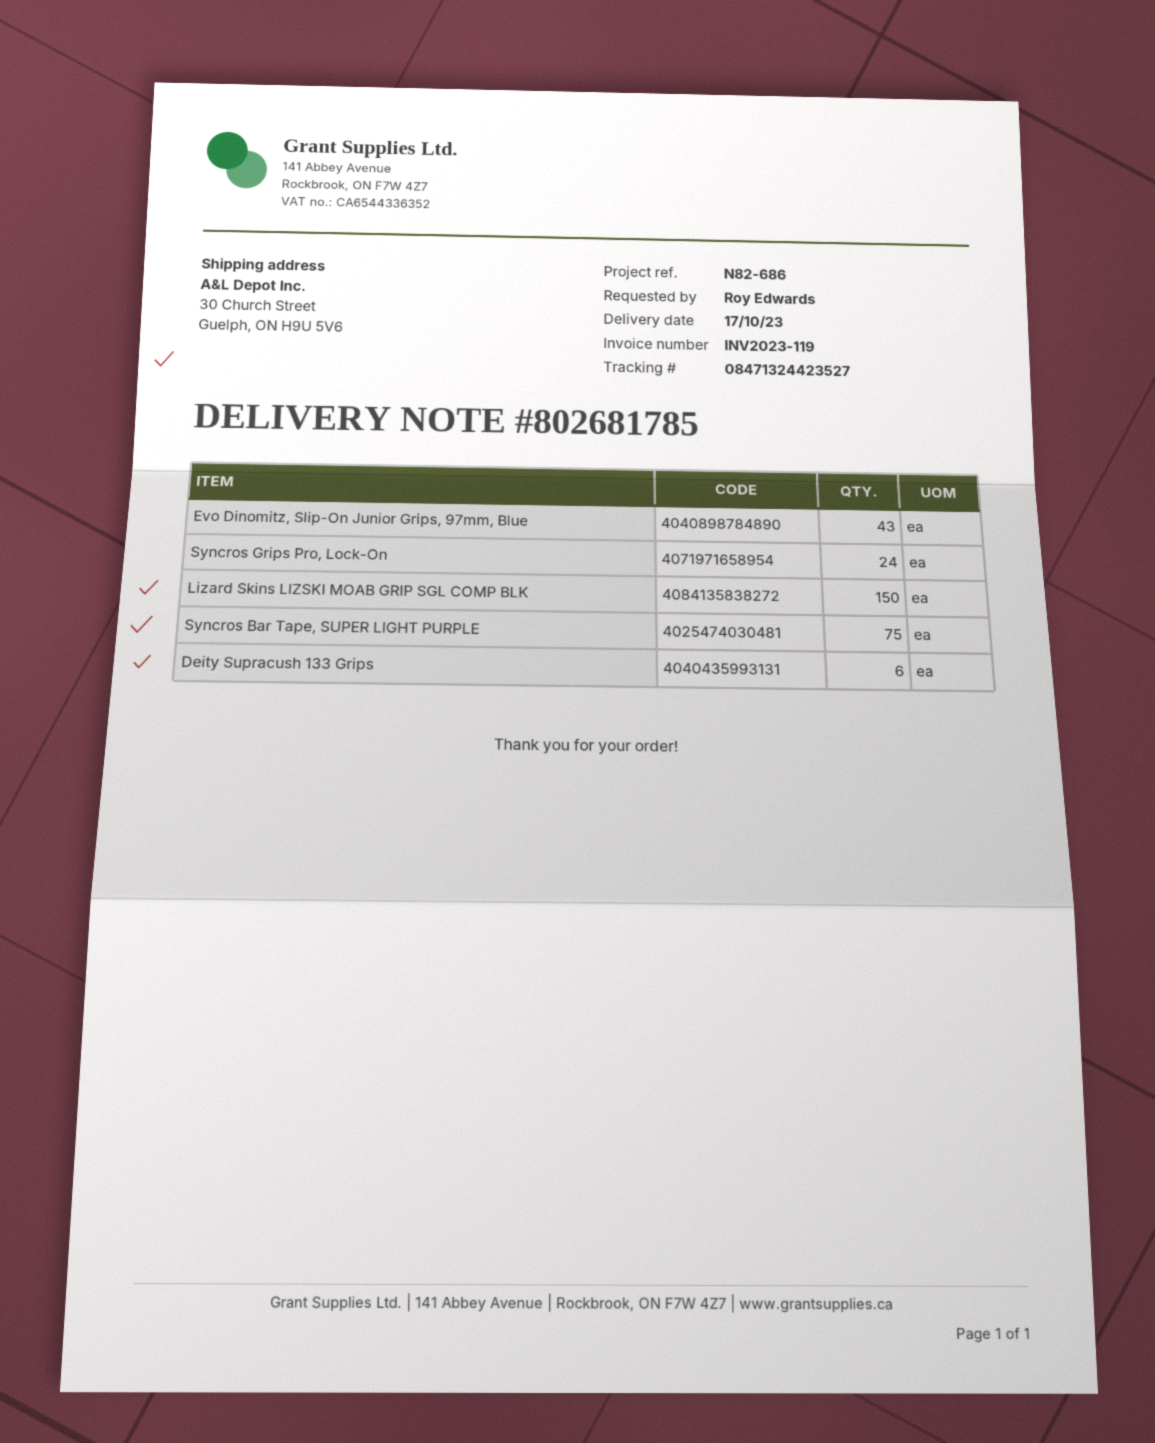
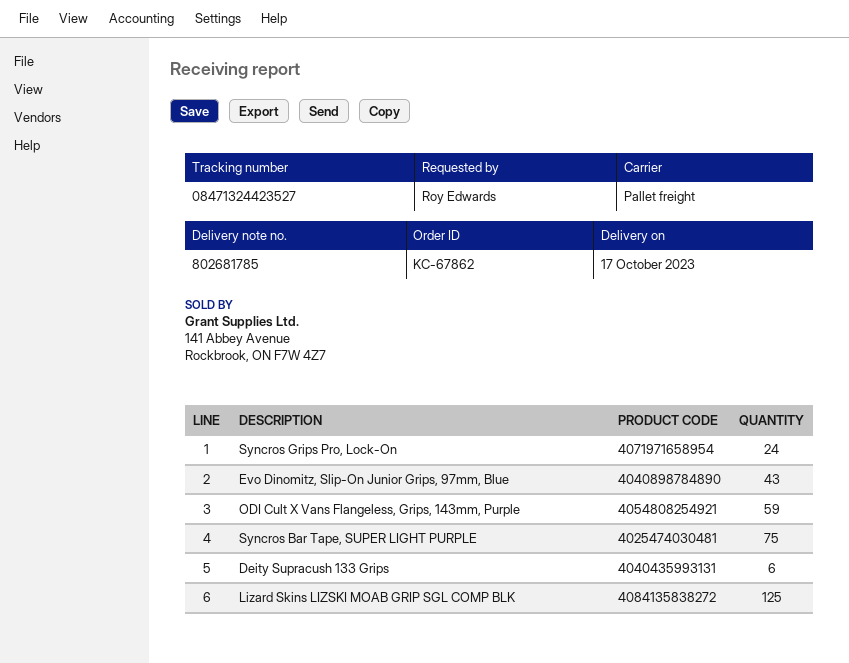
Lizard Skins LIZSKI MOAB GRIP SGL COMP BLK: 150 -> 125
ODI Cult X Vans Flangeless, Grips, 143mm, Purple: none -> 59

